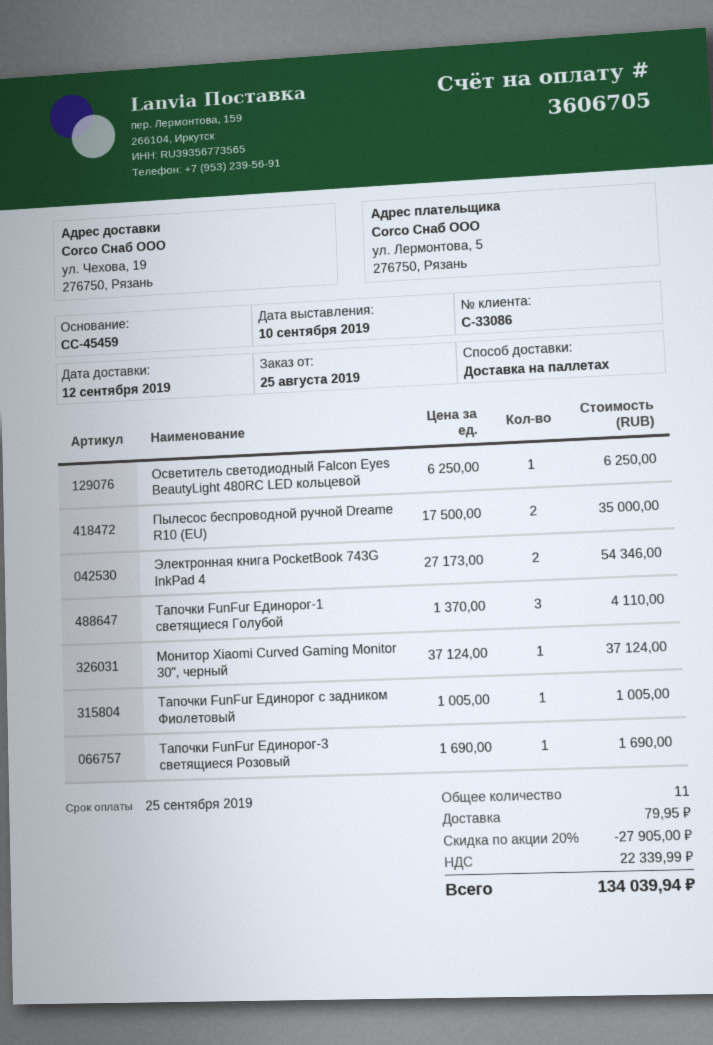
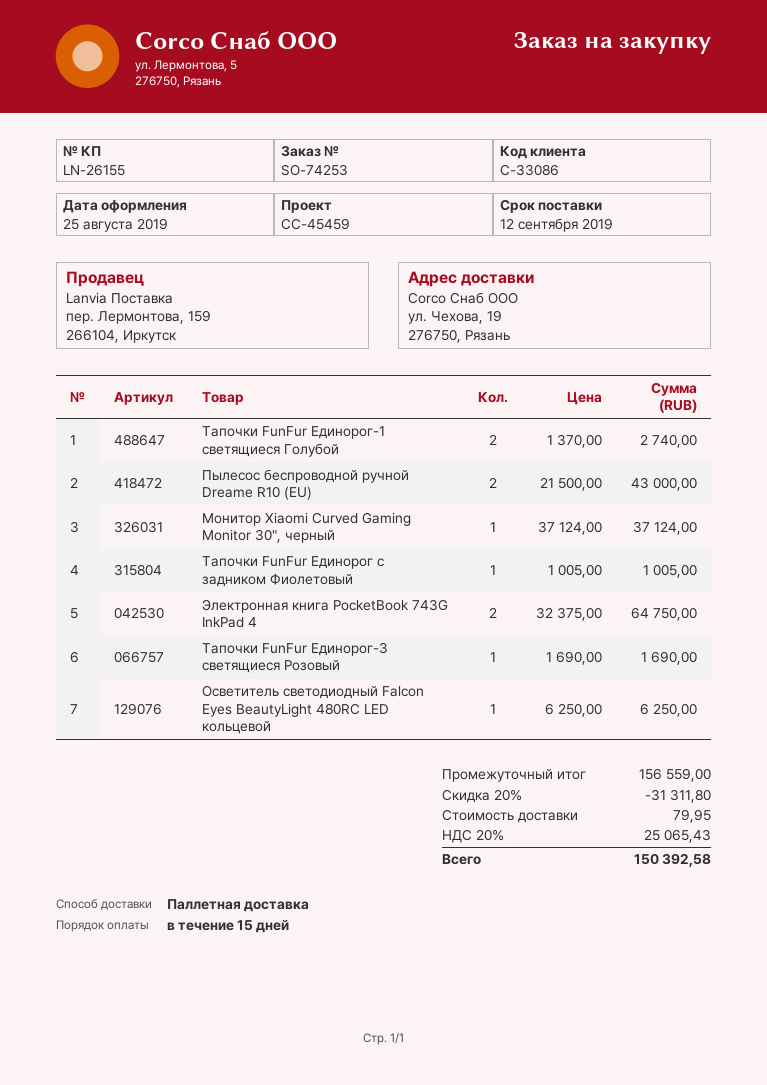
Пылесос беспроводной ручной Dreame R10 (EU): 2 x 17500.00 = 35000.00 -> 2 x 21500.00 = 43000.00
Электронная книга PocketBook 743G InkPad 4: 2 x 27173.00 = 54346.00 -> 2 x 32375.00 = 64750.00
Тапочки FunFur Единорог-1 светящиеся Голубой: 3 x 1370.00 = 4110.00 -> 2 x 1370.00 = 2740.00
discount: 20% = 27905.00 -> 20% = 31311.80
tax: 22339.99 -> 25065.43
total: 134039.94 -> 150392.58

